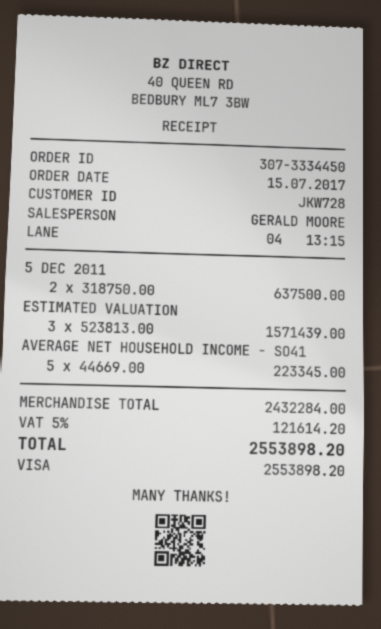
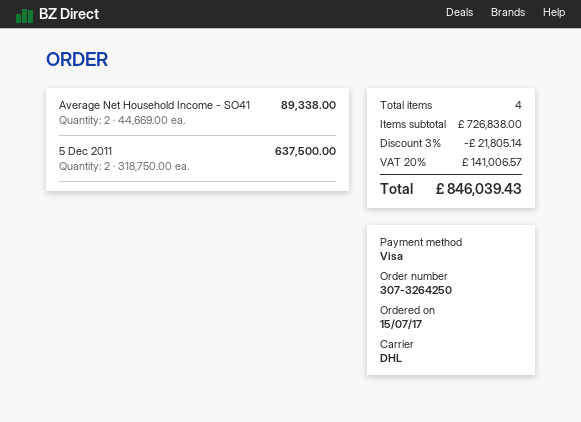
order number: 307-3334450 -> 307-3264250
ESTIMATED VALUATION: 3 x 523813.00 = 1571439.00 -> none
AVERAGE NET HOUSEHOLD INCOME - SO41: 5 x 44669.00 = 223345.00 -> 2 x 44669.00 = 89338.00
subtotal: 2432284.00 -> 726838.00
discount: none -> 3% = 21805.14
tax: 5% = 121614.20 -> 20% = 141006.57
total: 2553898.20 -> 846039.43

